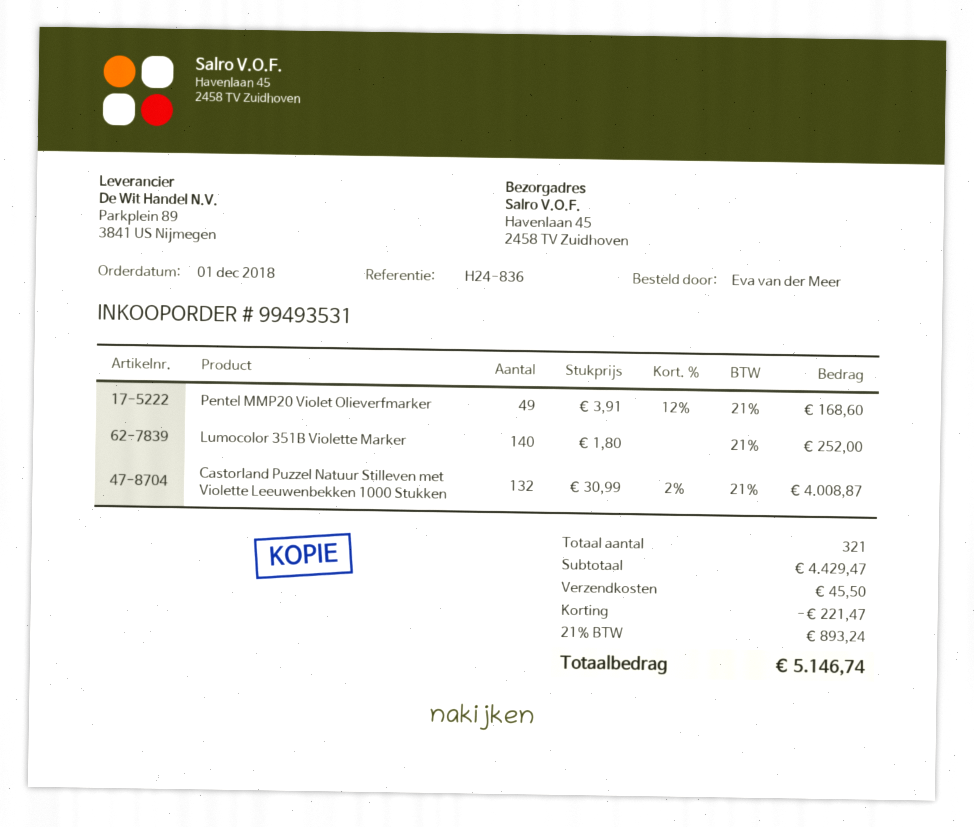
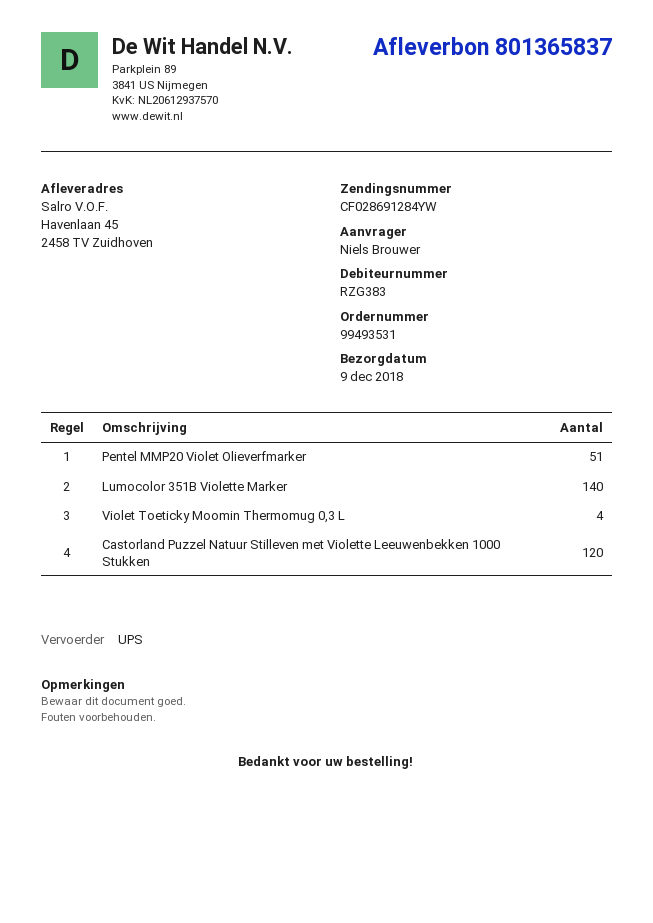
ordered by: Eva van der Meer -> Niels Brouwer
Pentel MMP20 Violet Olieverfmarker: 49 -> 51
Castorland Puzzel Natuur Stilleven met Violette Leeuwenbekken 1000 Stukken: 132 -> 120
Violet Toeticky Moomin Thermomug 0,3 L: none -> 4

